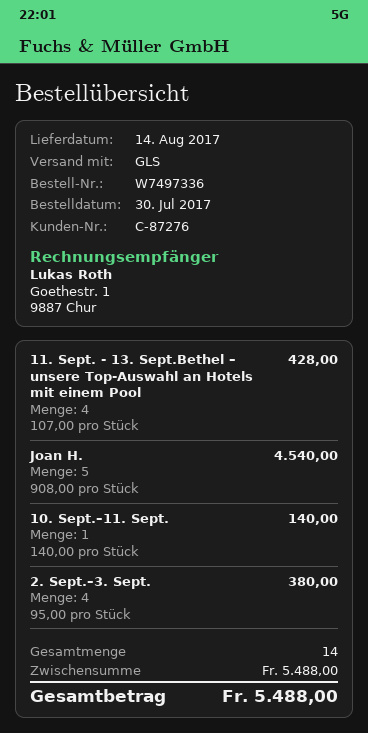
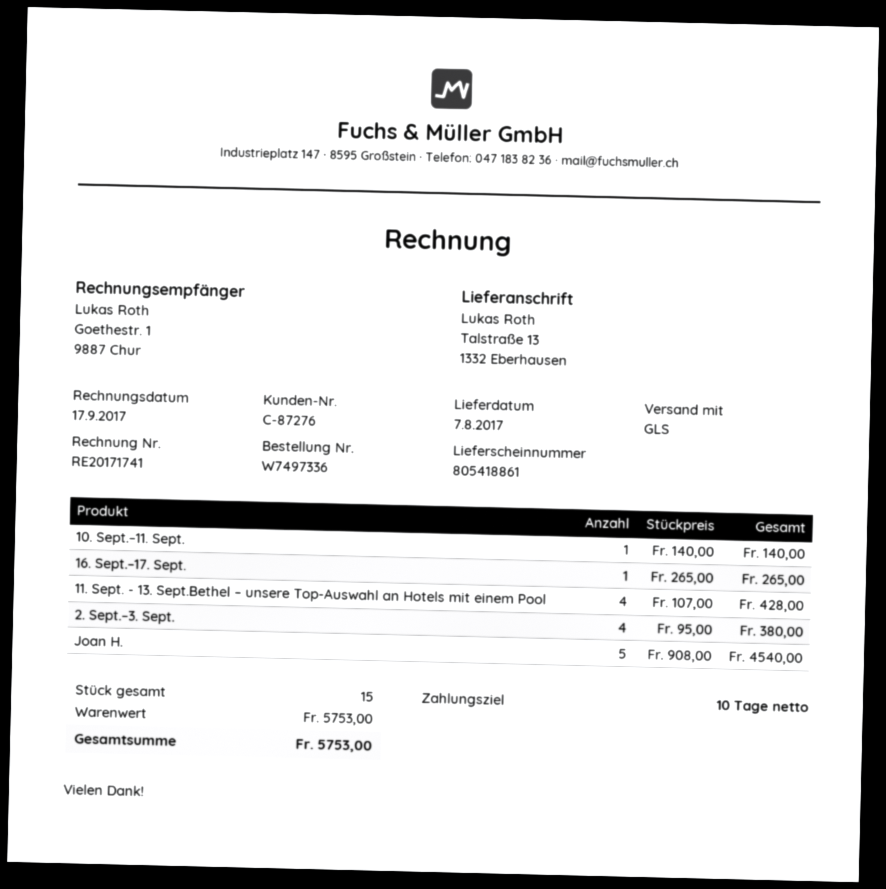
delivery date: 2017-08-14 -> 2017-08-07
16. Sept.–17. Sept.: none -> 1 x 265.00 = 265.00
total quantity: 14 -> 15
subtotal: 5488.00 -> 5753.00
total: 5488.00 -> 5753.00

